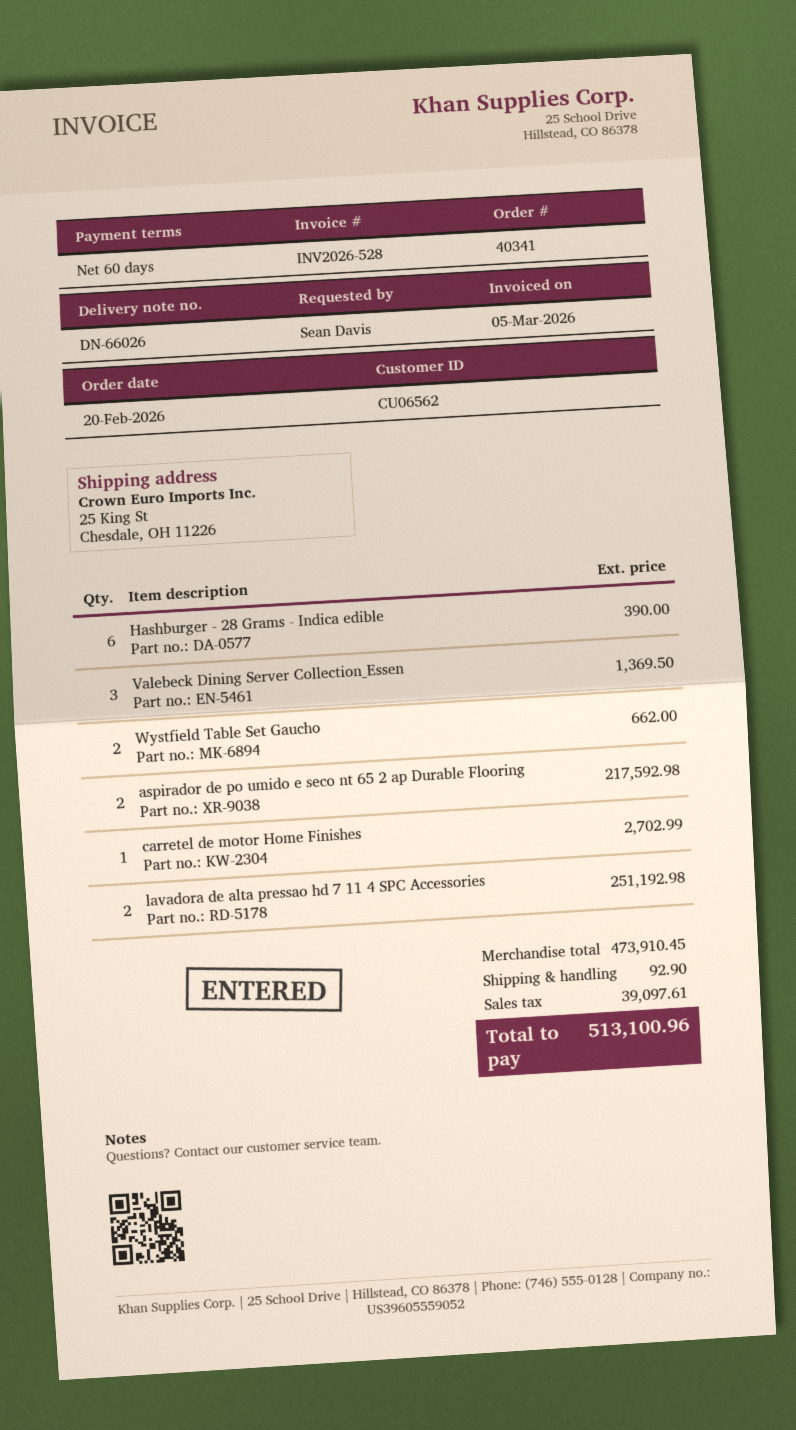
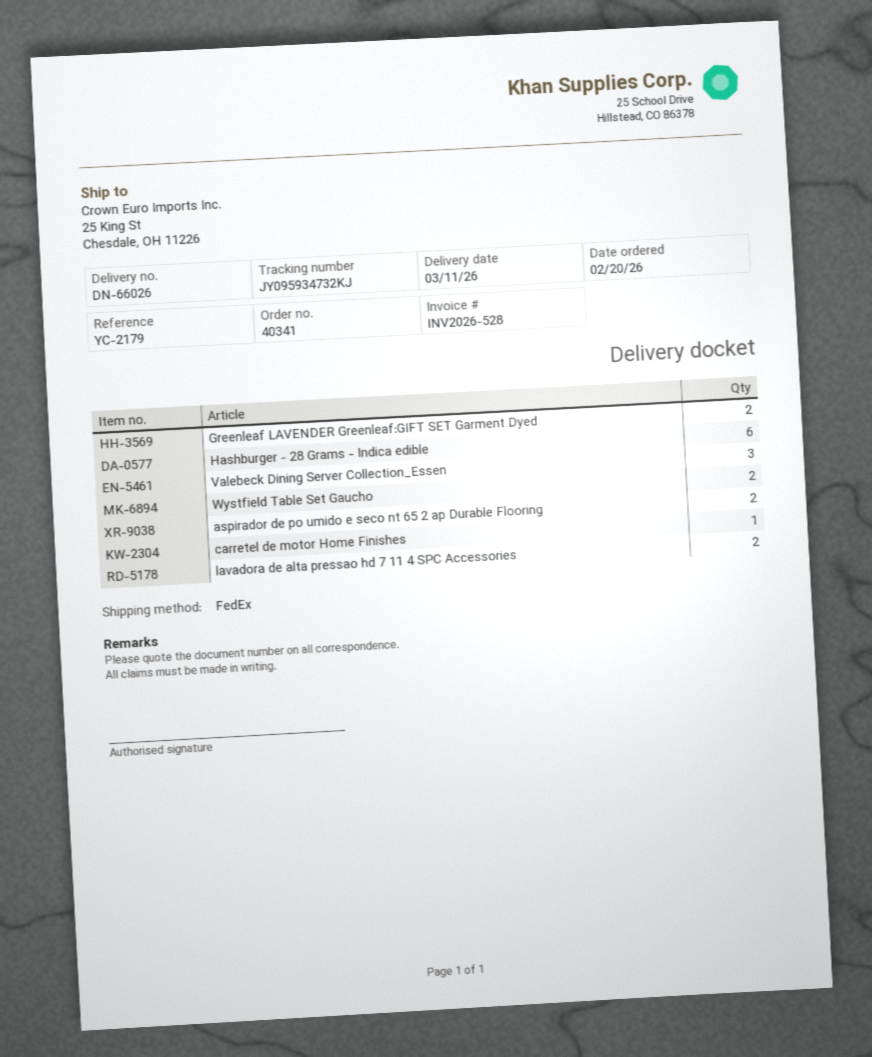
Greenleaf LAVENDER Greenleaf:GIFT SET Garment Dyed: none -> 2

